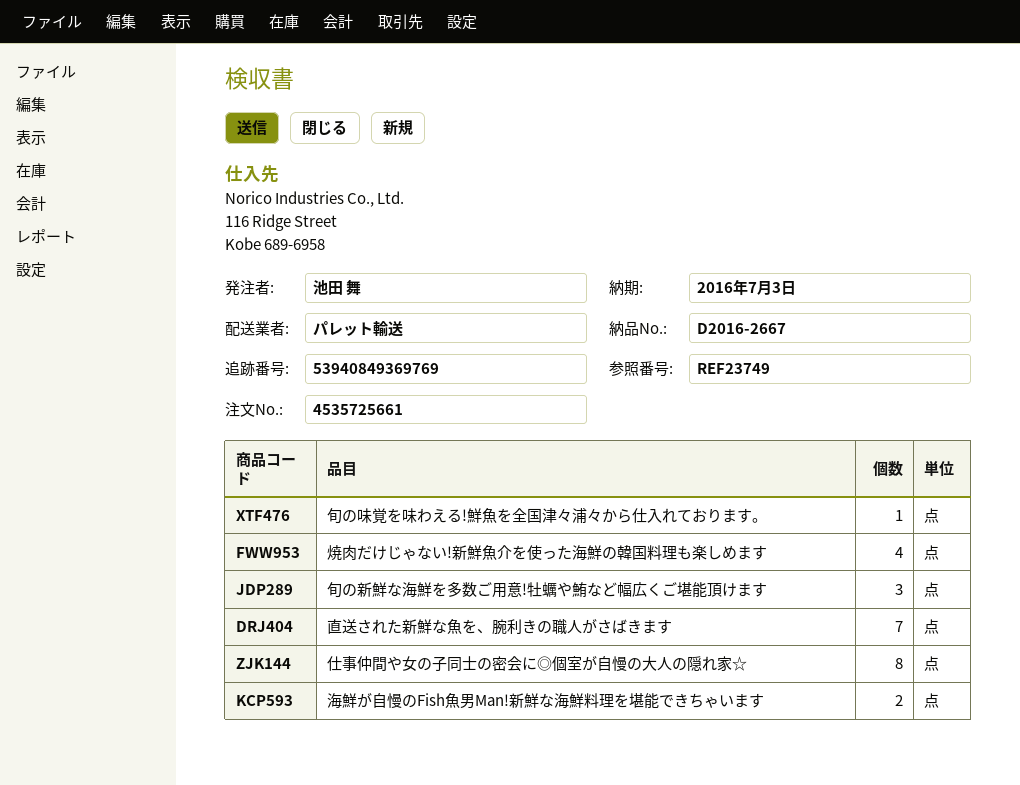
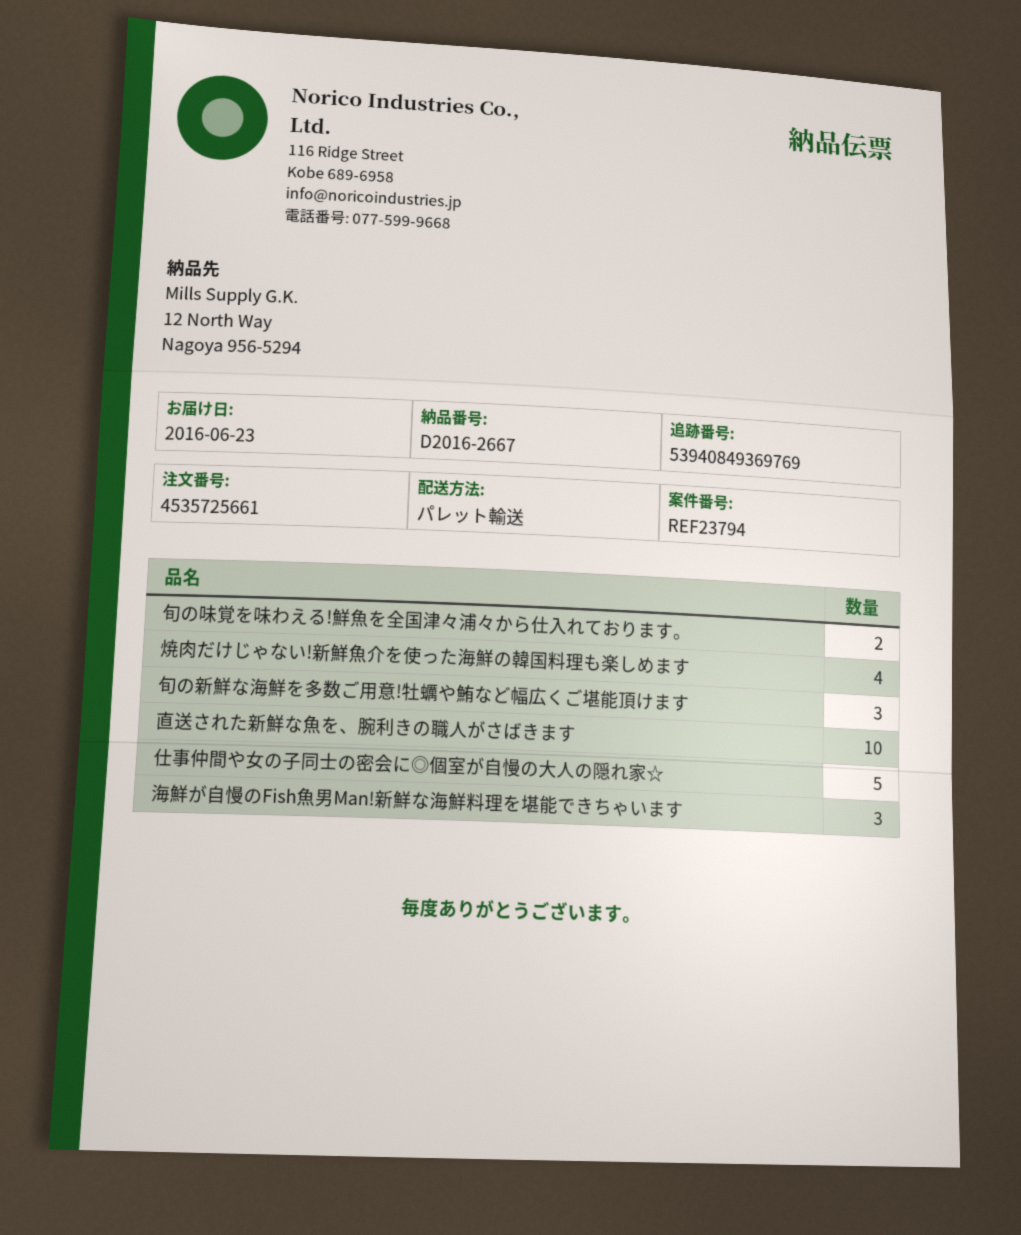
delivery date: 2016-07-03 -> 2016-06-23
reference: REF23749 -> REF23794
旬の味覚を味わえる!鮮魚を全国津々浦々から仕入れております。: 1 -> 2
直送された新鮮な魚を、腕利きの職人がさばきます: 7 -> 10
仕事仲間や女の子同士の密会に◎個室が自慢の大人の隠れ家☆: 8 -> 5
海鮮が自慢のFish魚男Man!新鮮な海鮮料理を堪能できちゃいます: 2 -> 3

